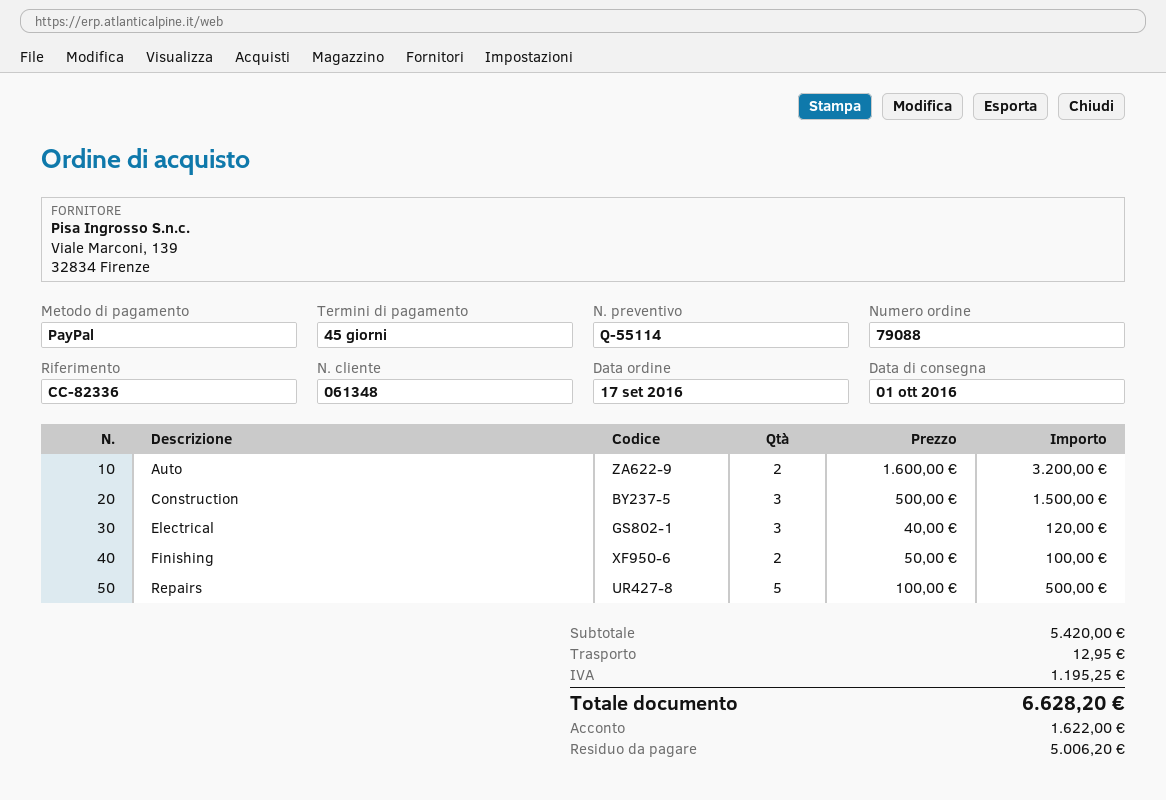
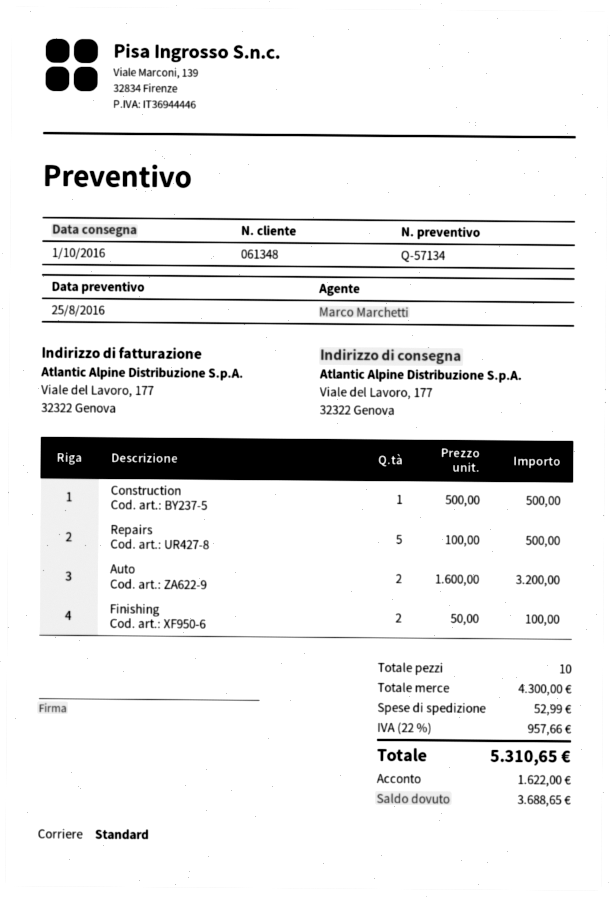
quote number: Q-55114 -> Q-57134
Construction: 3 x 500.00 = 1500.00 -> 1 x 500.00 = 500.00
Electrical: 3 x 40.00 = 120.00 -> none
subtotal: 5420.00 -> 4300.00
shipping: 12.95 -> 52.99
tax: 1195.25 -> 957.66
total: 6628.20 -> 5310.65
balance: 5006.20 -> 3688.65

